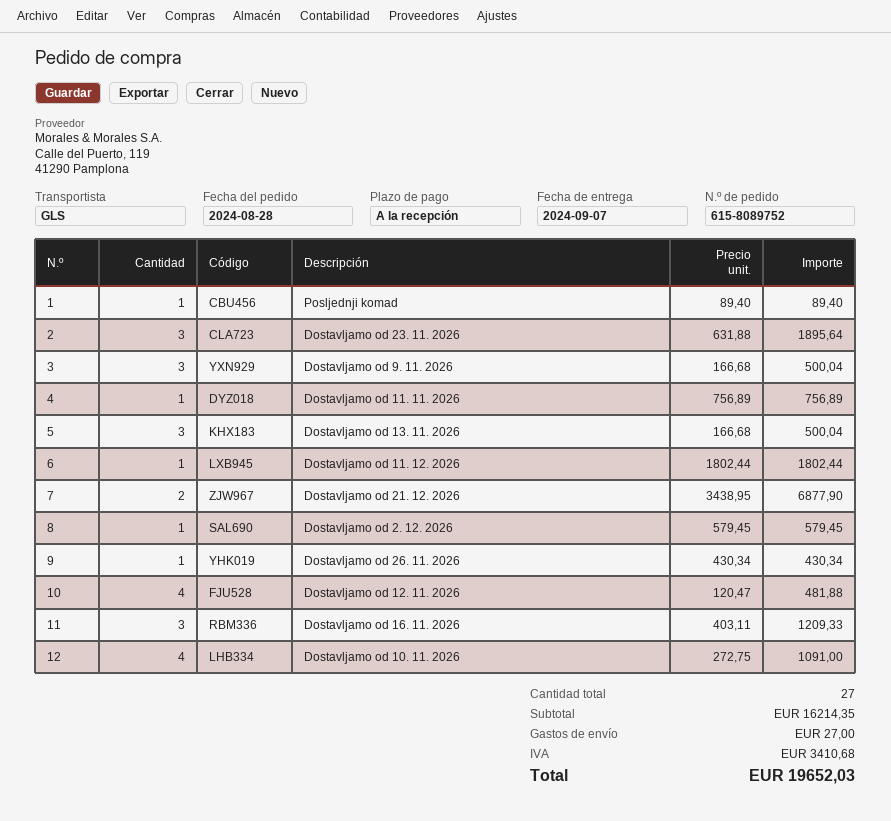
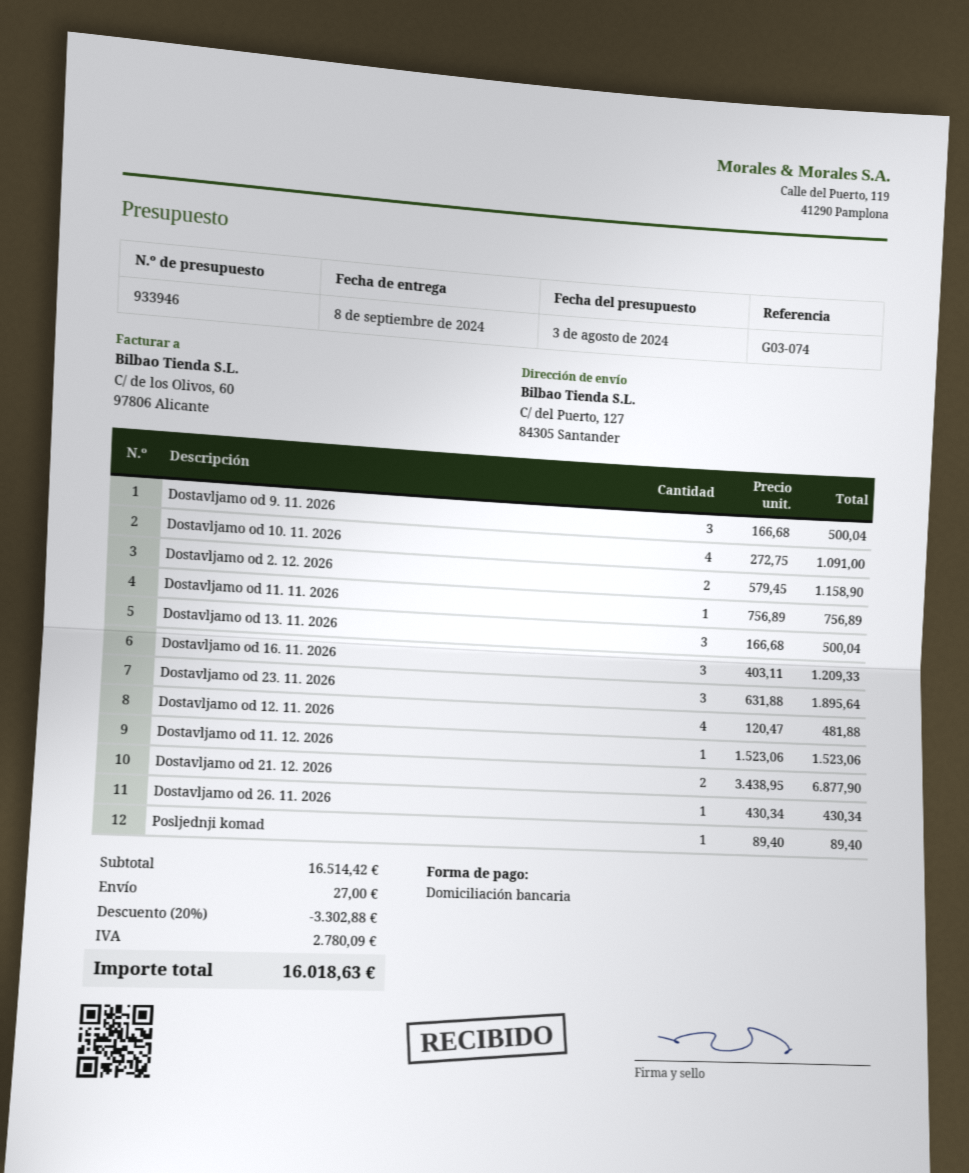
delivery date: 2024-09-07 -> 2024-09-08
Dostavljamo od 11. 12. 2026: 1 x 1802.44 = 1802.44 -> 1 x 1523.06 = 1523.06
Dostavljamo od 2. 12. 2026: 1 x 579.45 = 579.45 -> 2 x 579.45 = 1158.90
subtotal: 16214.35 -> 16514.42
discount: none -> 20% = 3302.88
tax: 3410.68 -> 2780.09
total: 19652.03 -> 16018.63

